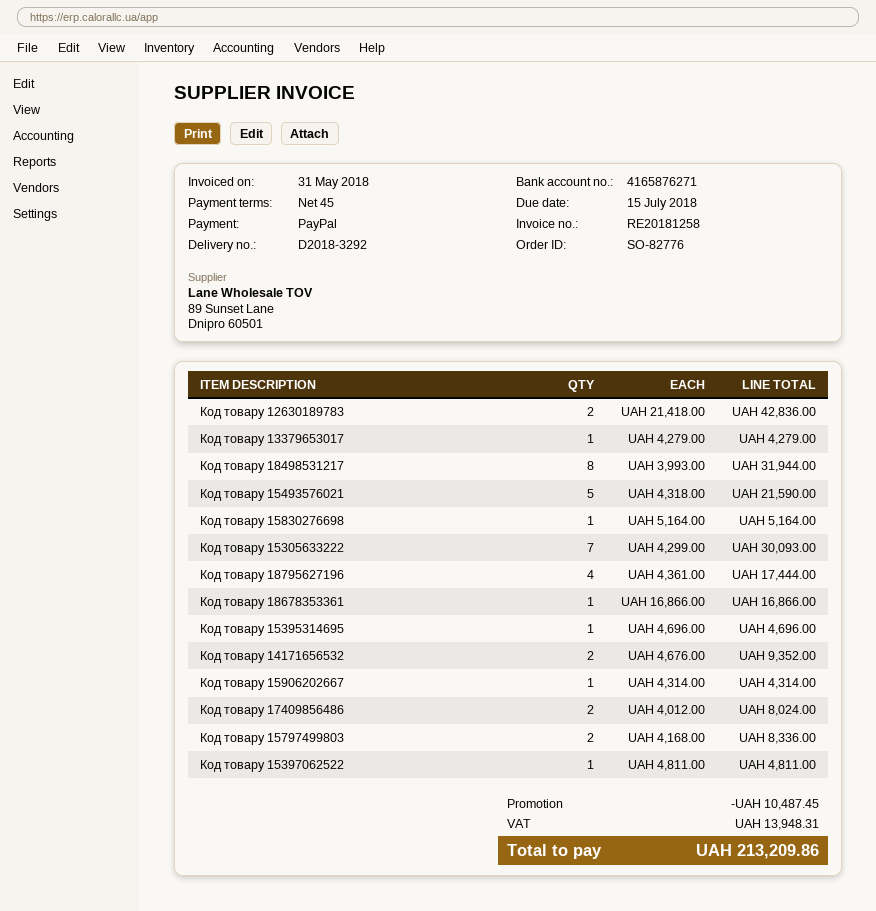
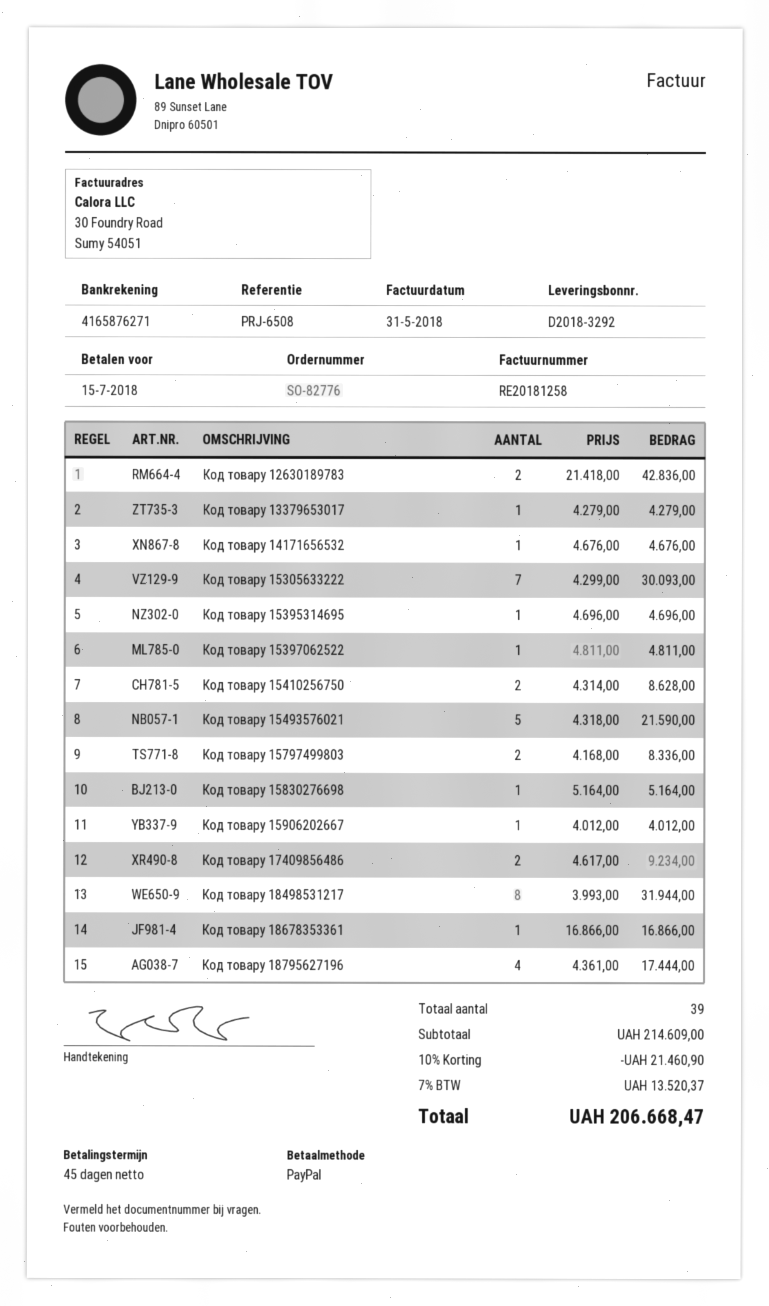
Код товару 14171656532: 2 x 4676.00 = 9352.00 -> 1 x 4676.00 = 4676.00
Код товару 15906202667: 1 x 4314.00 = 4314.00 -> 1 x 4012.00 = 4012.00
Код товару 17409856486: 2 x 4012.00 = 8024.00 -> 2 x 4617.00 = 9234.00
Код товару 15410256750: none -> 2 x 4314.00 = 8628.00
discount: 10487.45 -> 21460.90
tax: 13948.31 -> 13520.37
total: 213209.86 -> 206668.47

